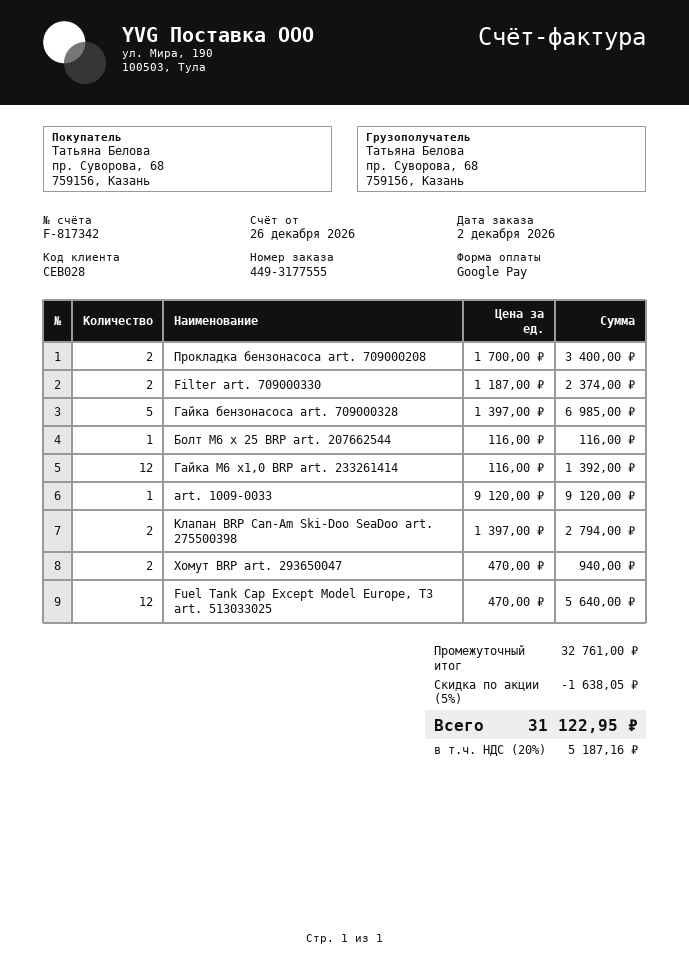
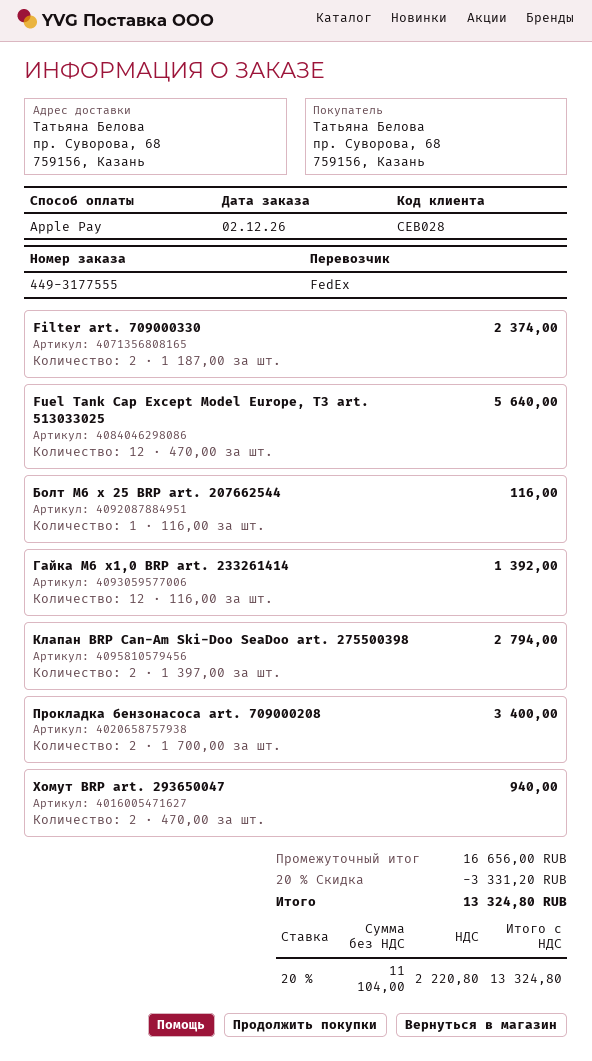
payment method: Google Pay -> Apple Pay
Гайка бензонасоса art. 709000328: 5 x 1397.00 = 6985.00 -> none
art. 1009-0033: 1 x 9120.00 = 9120.00 -> none
subtotal: 32761.00 -> 16656.00
discount: 5% = 1638.05 -> 20% = 3331.20
tax: 20% = 5187.16 -> 20% = 2220.80
total: 31122.95 -> 13324.80

